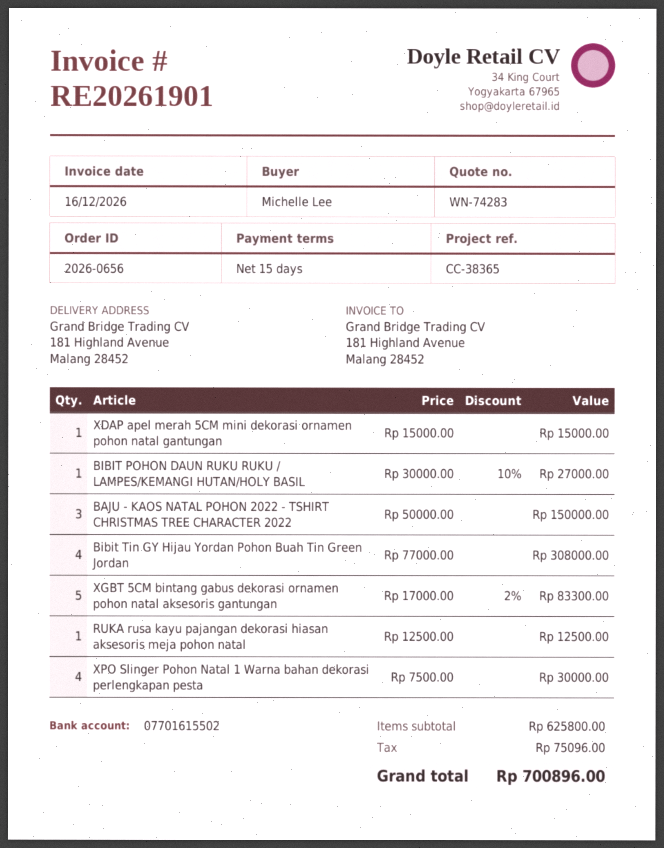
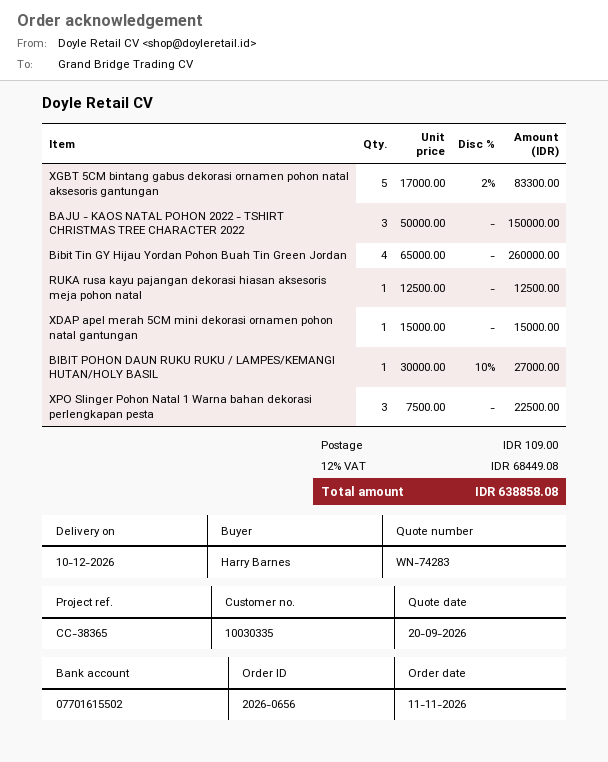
ordered by: Michelle Lee -> Harry Barnes
Bibit Tin GY Hijau Yordan Pohon Buah Tin Green Jordan: 4 x 77000.00 = 308000.00 -> 4 x 65000.00 = 260000.00
XPO Slinger Pohon Natal 1 Warna bahan dekorasi perlengkapan pesta: 4 x 7500.00 = 30000.00 -> 3 x 7500.00 = 22500.00
shipping: none -> 109.00
tax: 75096.00 -> 68449.08
total: 700896.00 -> 638858.08

